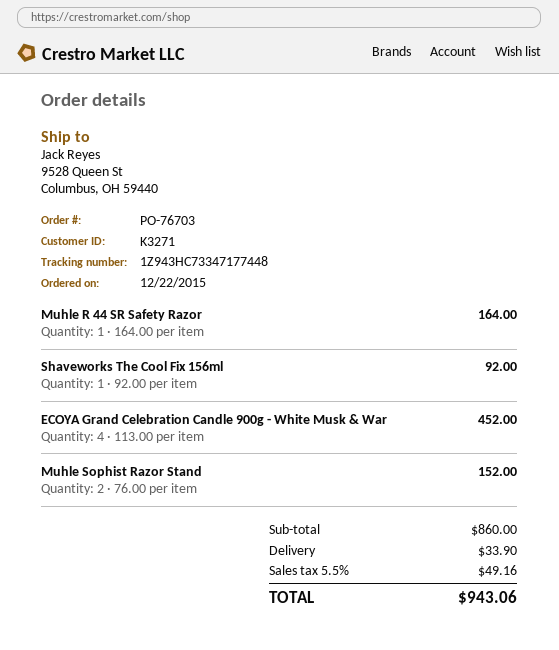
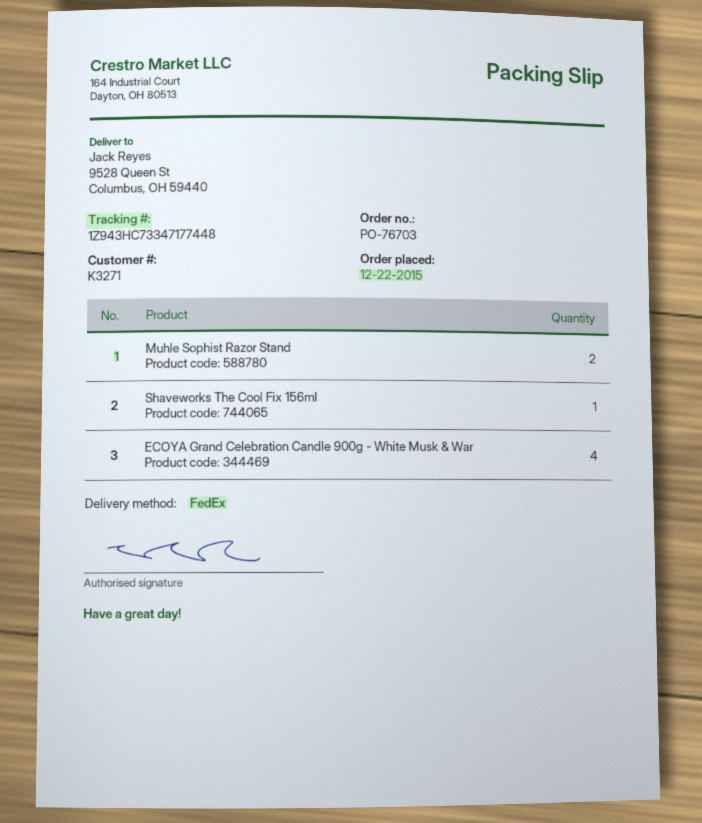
Muhle R 44 SR Safety Razor: 1 -> none

